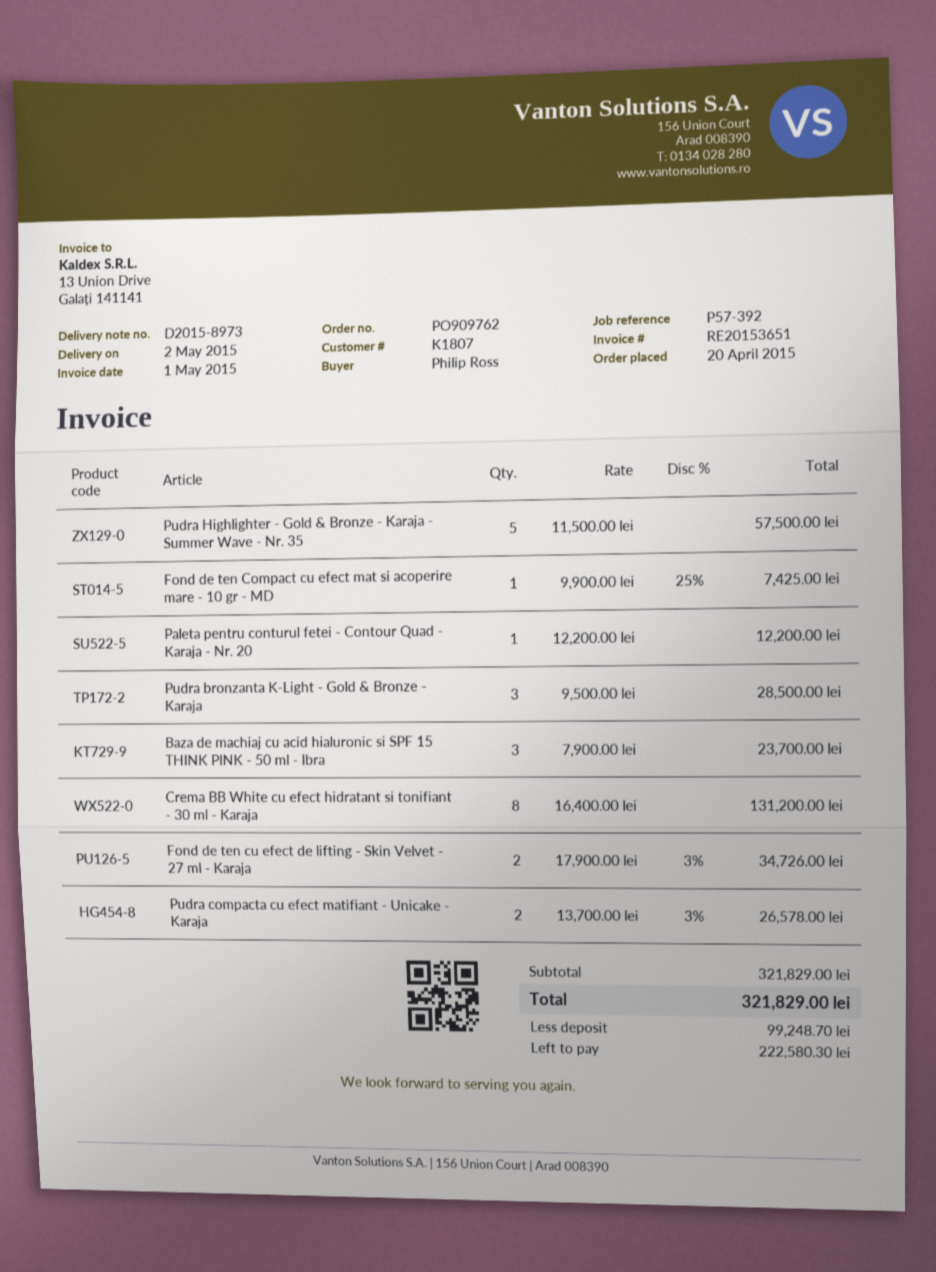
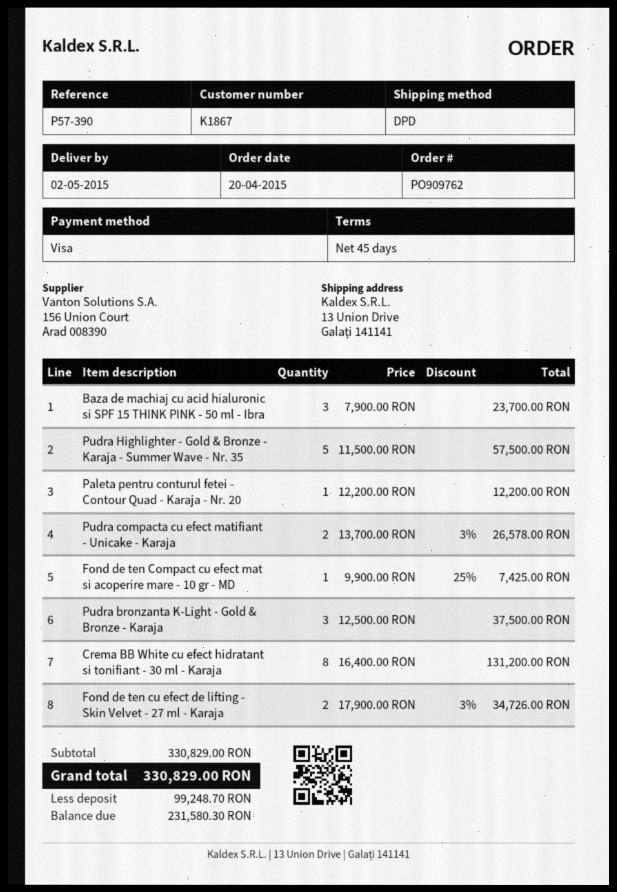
customer number: K1807 -> K1867
reference: P57-392 -> P57-390
Pudra bronzanta K-Light - Gold & Bronze - Karaja: 3 x 9500.00 = 28500.00 -> 3 x 12500.00 = 37500.00
subtotal: 321829.00 -> 330829.00
total: 321829.00 -> 330829.00
balance: 222580.30 -> 231580.30

